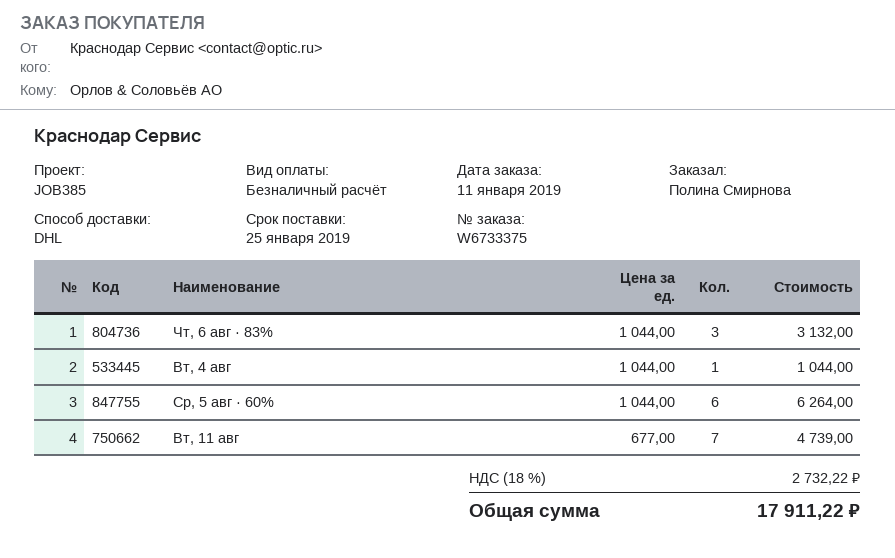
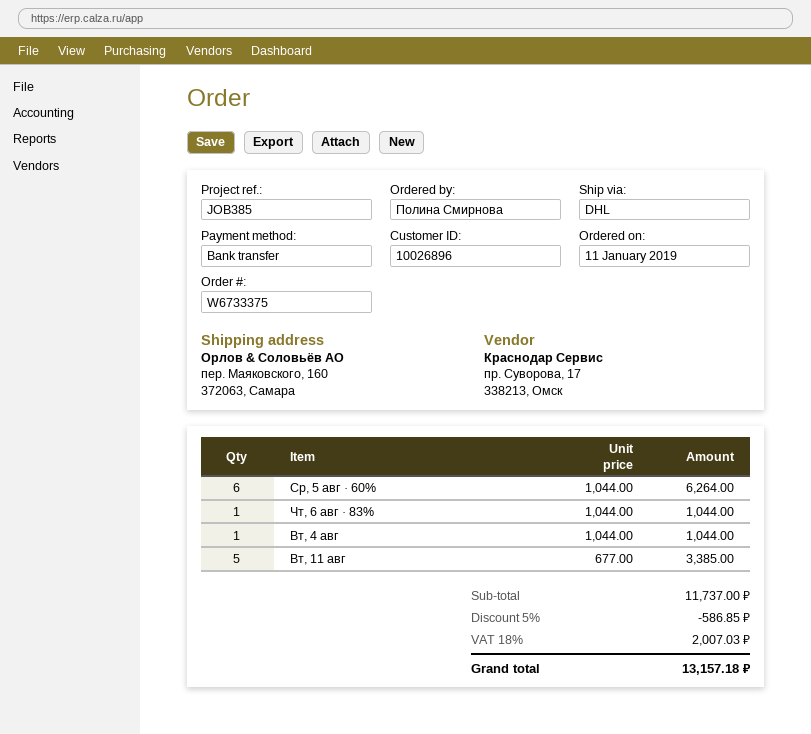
Чт, 6 авг · 83%: 3 x 1044.00 = 3132.00 -> 1 x 1044.00 = 1044.00
Вт, 11 авг: 7 x 677.00 = 4739.00 -> 5 x 677.00 = 3385.00
discount: none -> 5% = 586.85
tax: 18% = 2732.22 -> 18% = 2007.03
total: 17911.22 -> 13157.18

